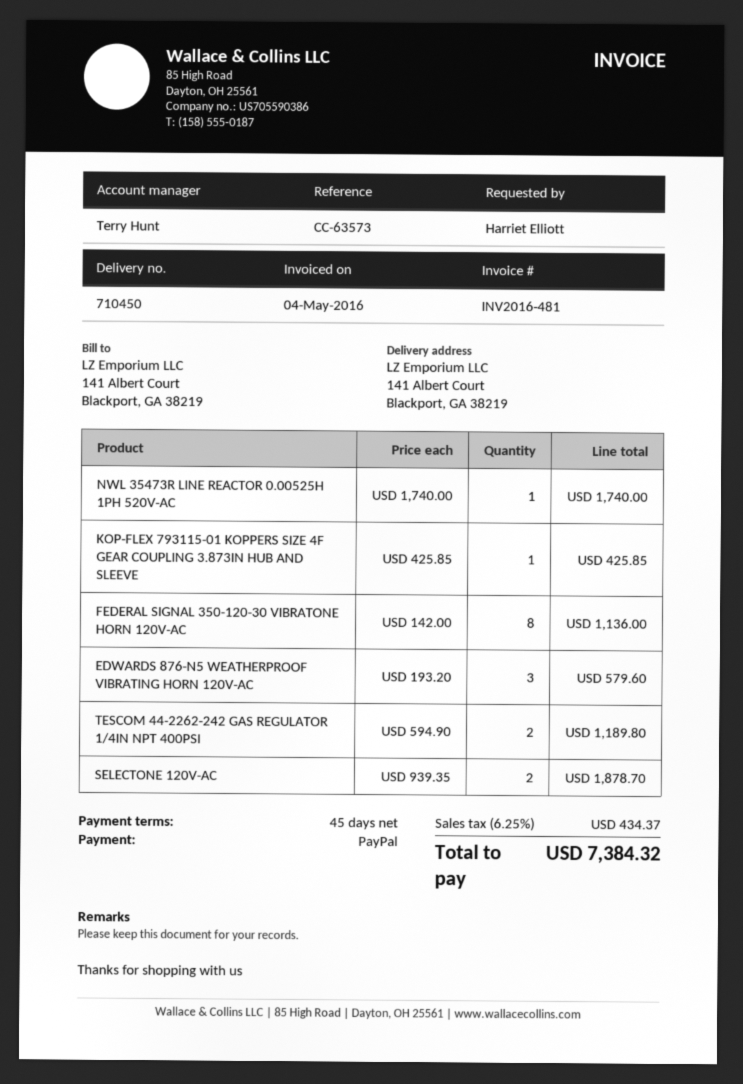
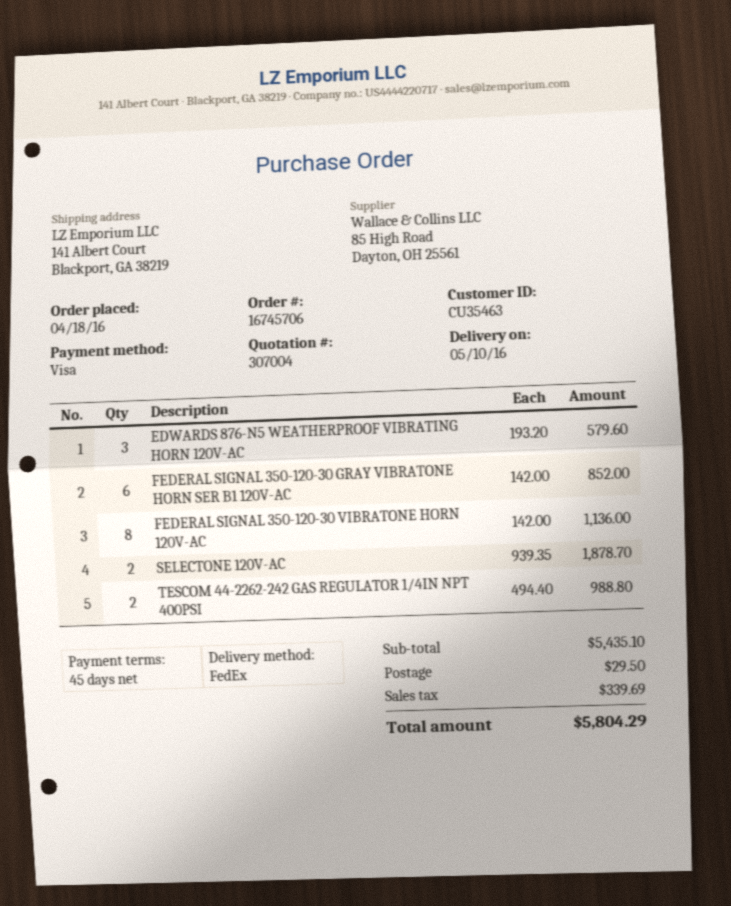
payment method: PayPal -> Visa
NWL 35473R LINE REACTOR 0.00525H 1PH 520V-AC: 1 x 1740.00 = 1740.00 -> none
KOP-FLEX 793115-01 KOPPERS SIZE 4F GEAR COUPLING 3.873IN HUB AND SLEEVE: 1 x 425.85 = 425.85 -> none
TESCOM 44-2262-242 GAS REGULATOR 1/4IN NPT 400PSI: 2 x 594.90 = 1189.80 -> 2 x 494.40 = 988.80
FEDERAL SIGNAL 350-120-30 GRAY VIBRATONE HORN SER B1 120V-AC: none -> 6 x 142.00 = 852.00
shipping: none -> 29.50
tax: 434.37 -> 339.69
total: 7384.32 -> 5804.29

